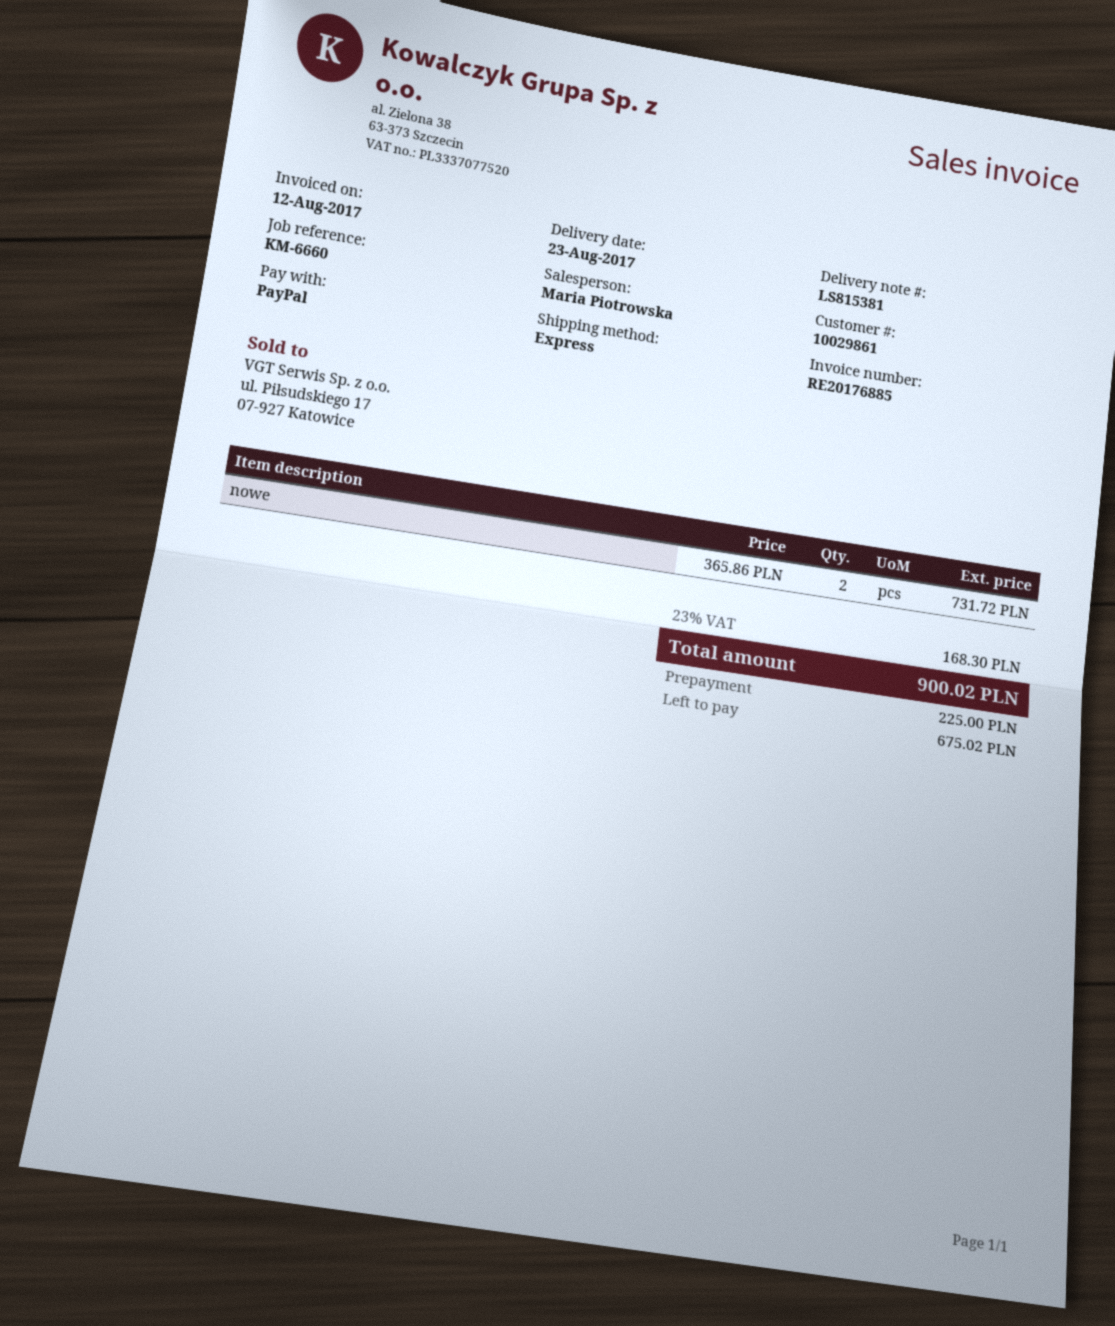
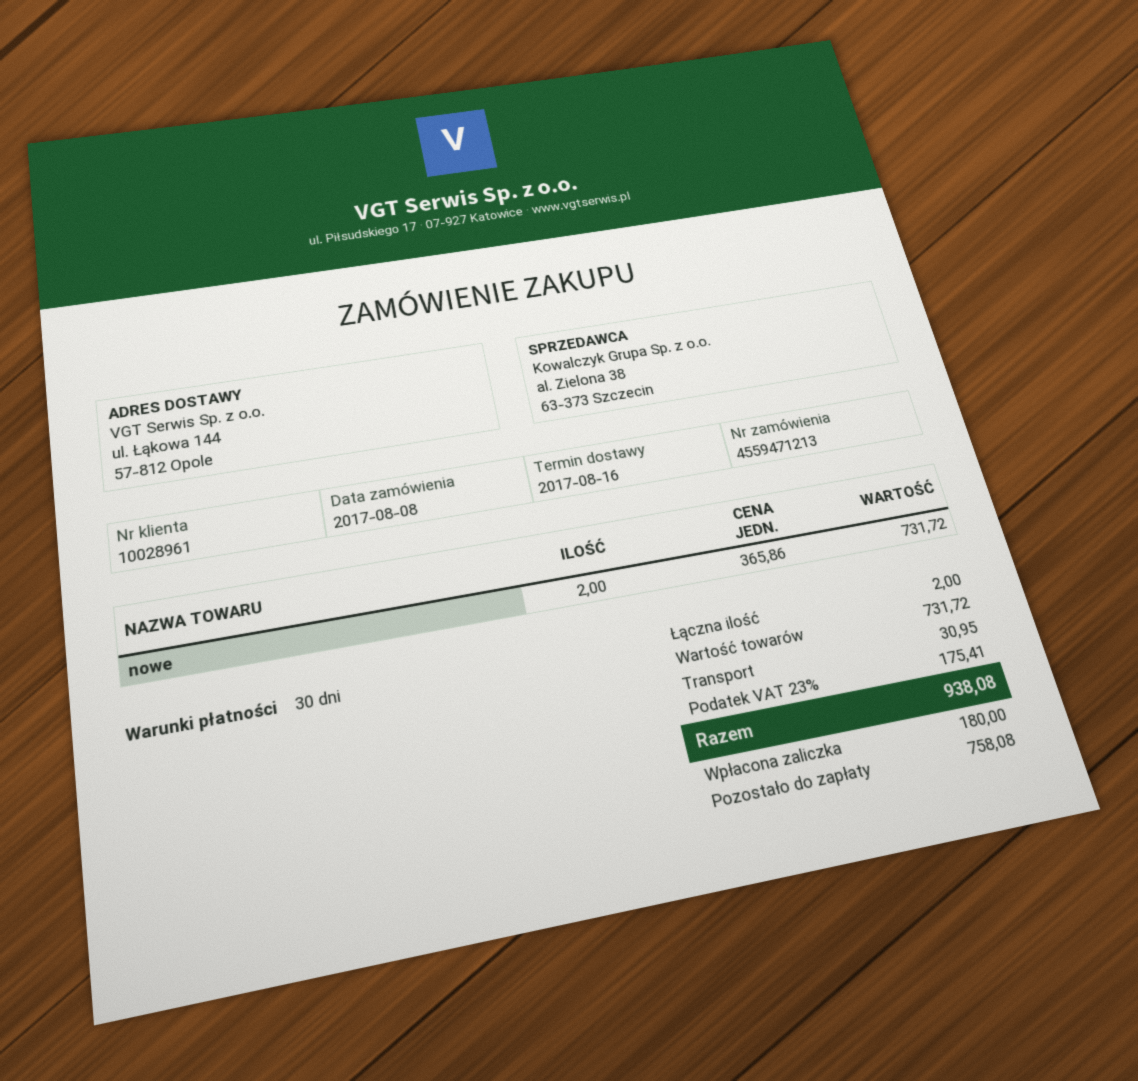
delivery date: 2017-08-23 -> 2017-08-16
customer number: 10029861 -> 10028961
shipping: none -> 30.95
tax: 23% = 168.30 -> 23% = 175.41
total: 900.02 -> 938.08
deposit: 225.00 -> 180.00
balance: 675.02 -> 758.08

